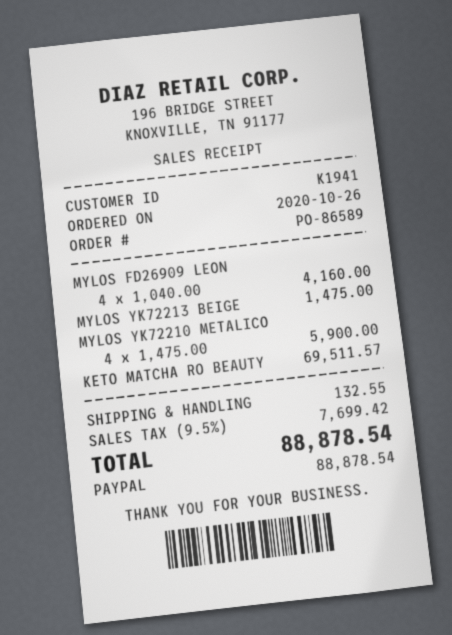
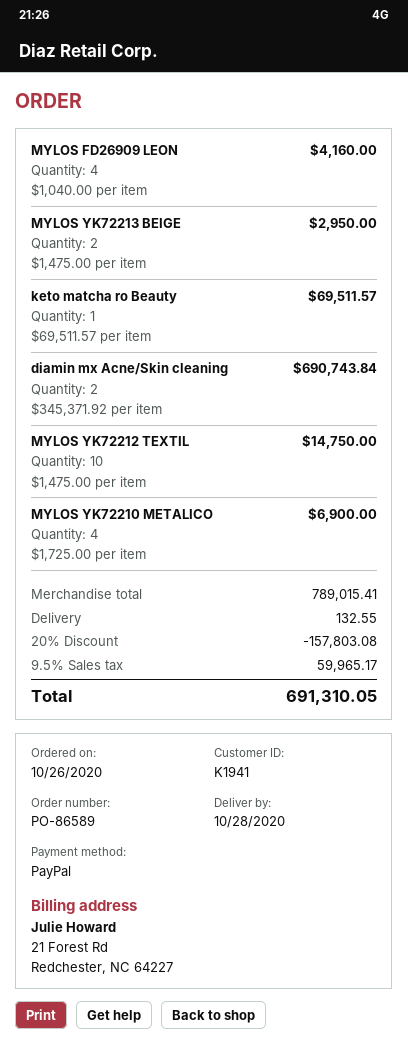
MYLOS YK72213 BEIGE: 1 x 1475.00 = 1475.00 -> 2 x 1475.00 = 2950.00
MYLOS YK72210 METALICO: 4 x 1475.00 = 5900.00 -> 4 x 1725.00 = 6900.00
diamin mx Acne/Skin cleaning: none -> 2 x 345371.92 = 690743.84
MYLOS YK72212 TEXTIL: none -> 10 x 1475.00 = 14750.00
discount: none -> 20% = 157803.08
tax: 9.5% = 7699.42 -> 9.5% = 59965.17
total: 88878.54 -> 691310.05

